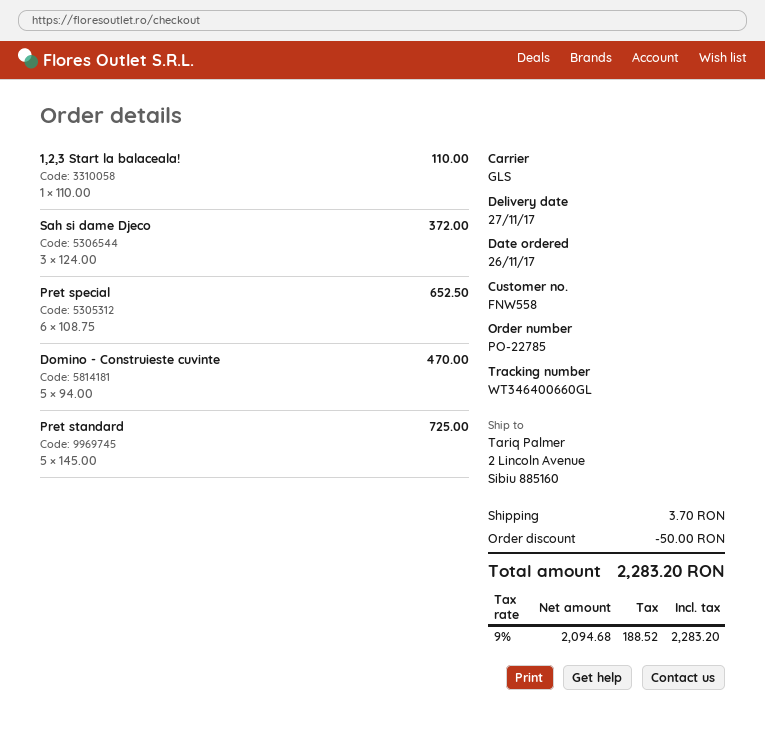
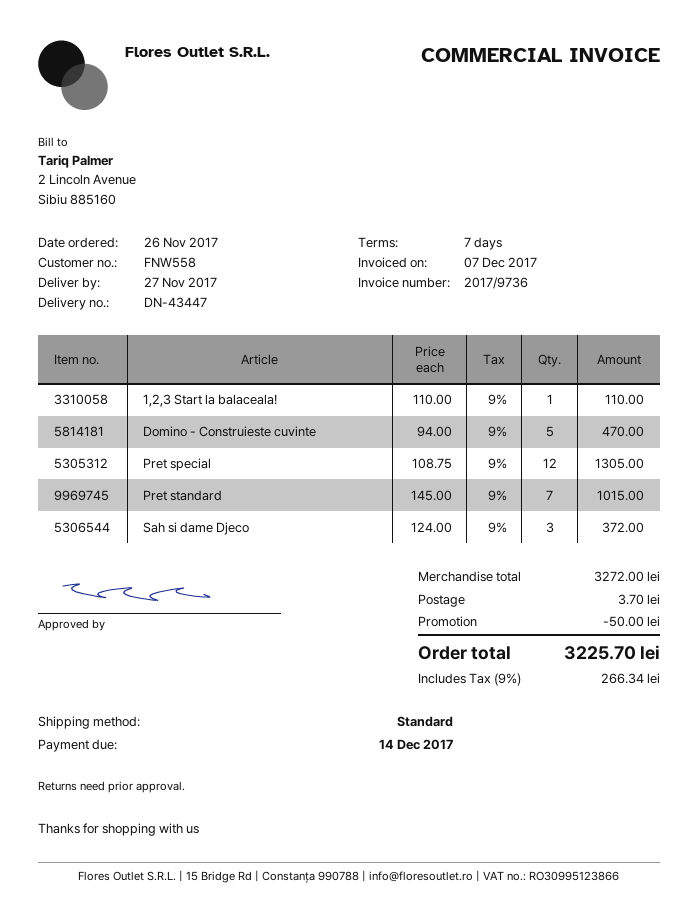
shipping method: GLS -> standard
Pret special: 6 x 108.75 = 652.50 -> 12 x 108.75 = 1305.00
Pret standard: 5 x 145.00 = 725.00 -> 7 x 145.00 = 1015.00
tax: 9% = 188.52 -> 9% = 266.34
total: 2283.20 -> 3225.70

